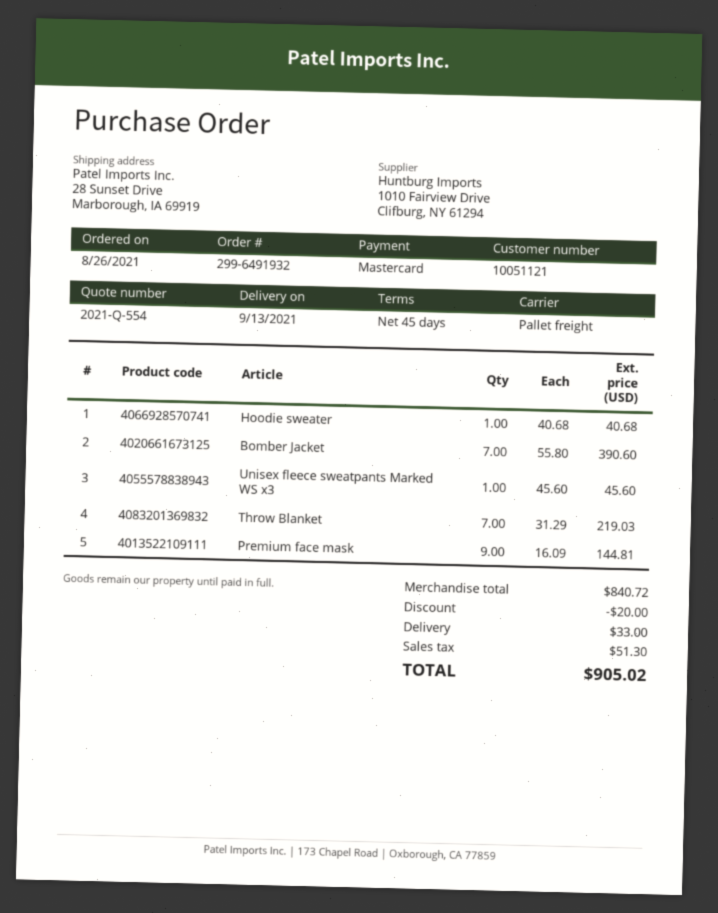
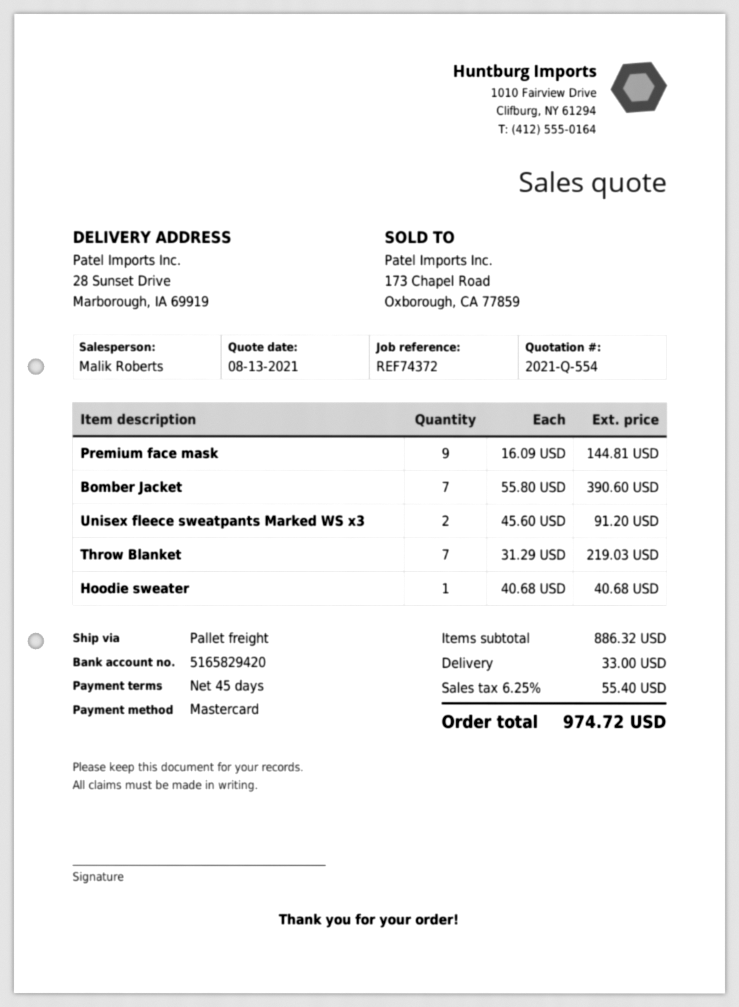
Unisex fleece sweatpants Marked WS x3: 1 x 45.60 = 45.60 -> 2 x 45.60 = 91.20
subtotal: 840.72 -> 886.32
discount: 20.00 -> none
tax: 51.30 -> 55.40
total: 905.02 -> 974.72

